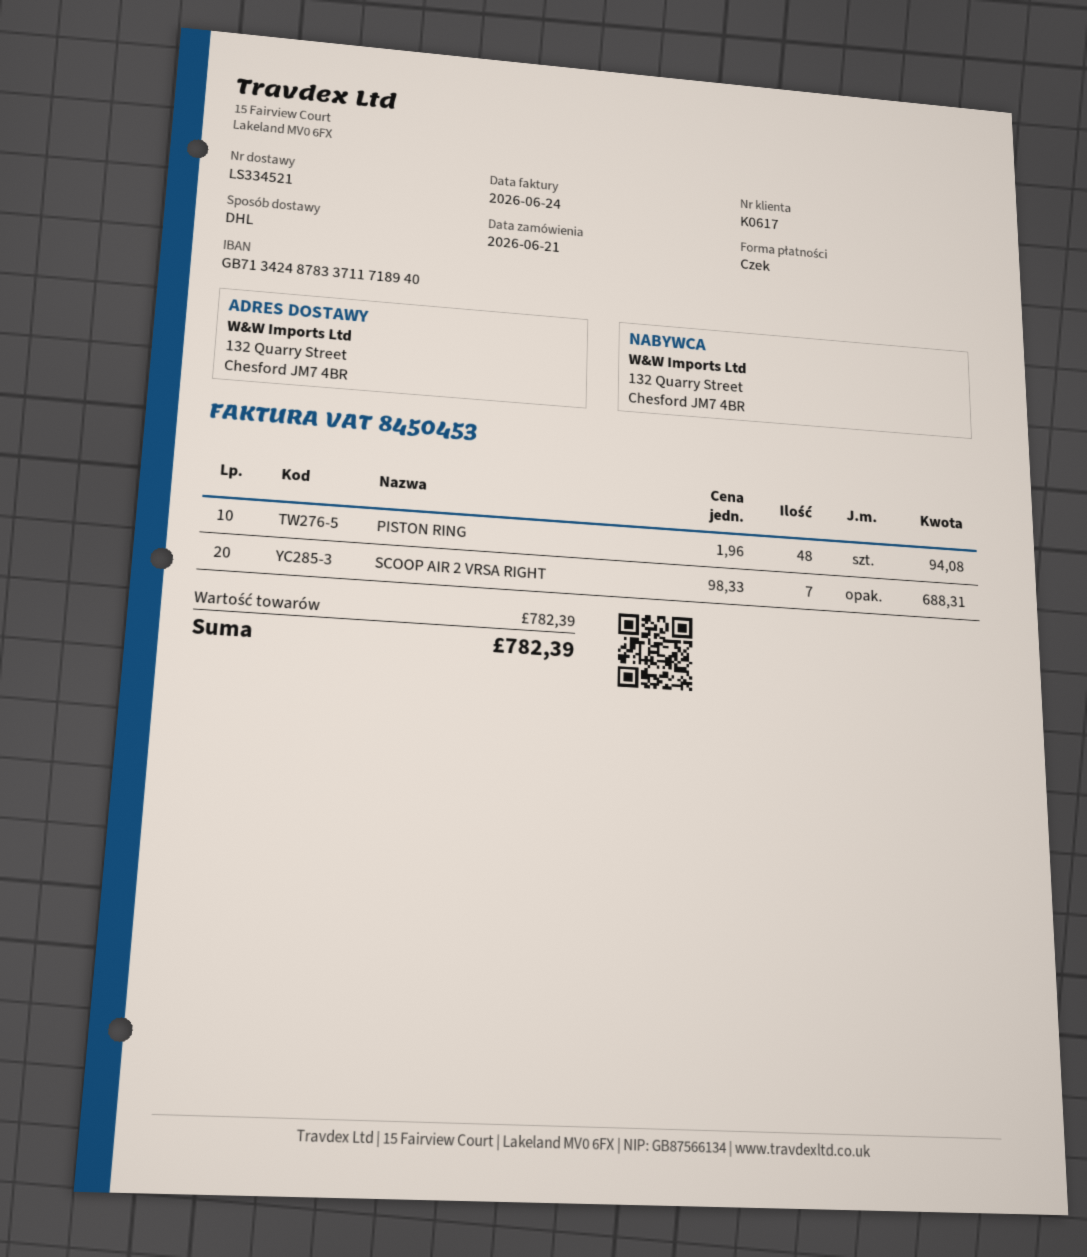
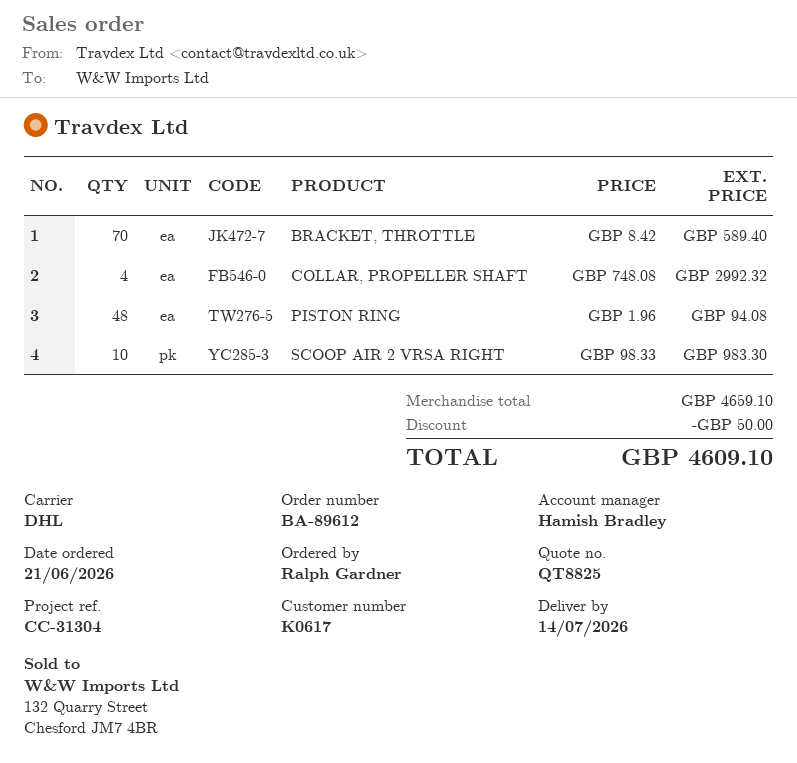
SCOOP AIR 2 VRSA RIGHT: 7 x 98.33 = 688.31 -> 10 x 98.33 = 983.30
BRACKET, THROTTLE: none -> 70 x 8.42 = 589.40
COLLAR, PROPELLER SHAFT: none -> 4 x 748.08 = 2992.32
subtotal: 782.39 -> 4659.10
discount: none -> 50.00
total: 782.39 -> 4609.10

